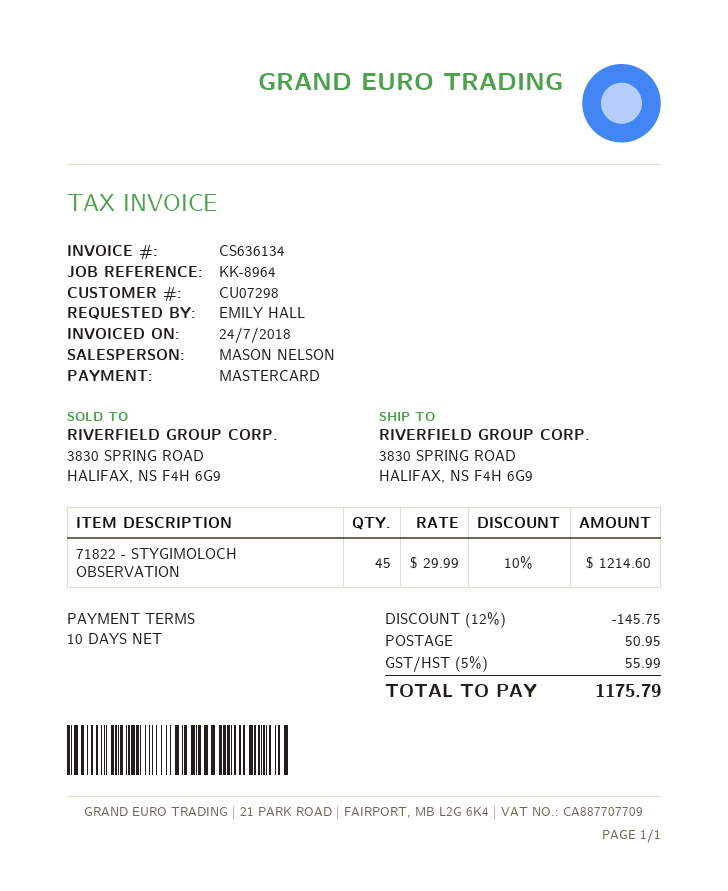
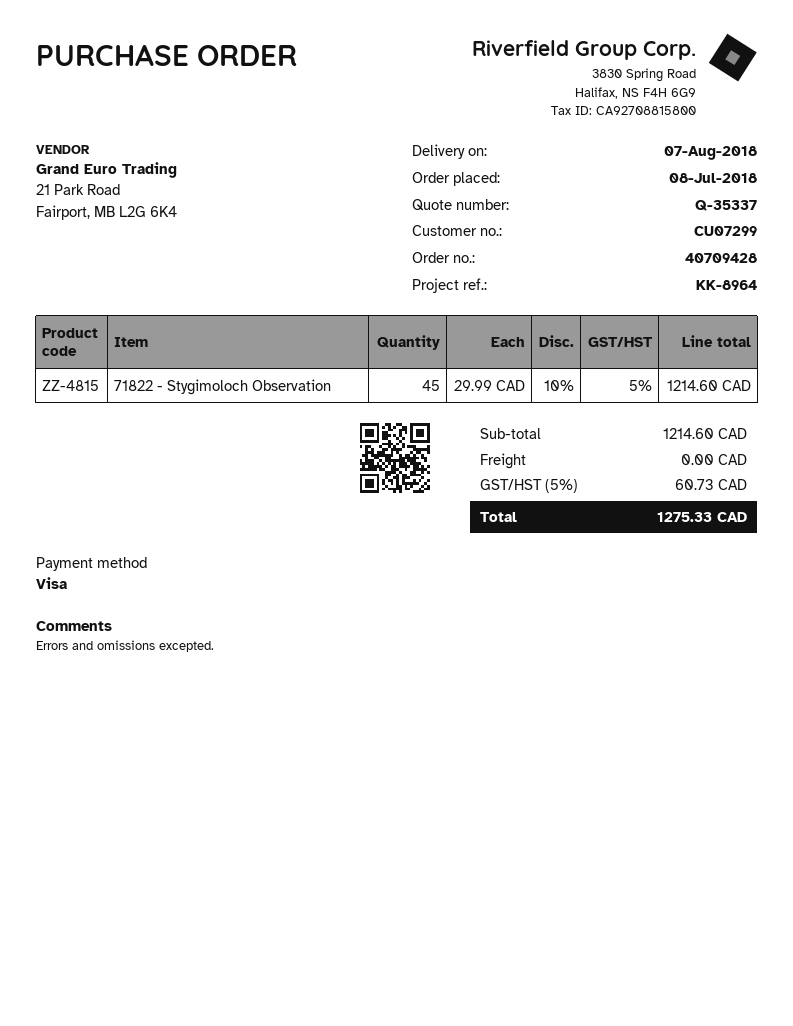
customer number: CU07298 -> CU07299
payment method: Mastercard -> Visa
discount: 12% = 145.75 -> none
shipping: 50.95 -> 0.00
tax: 5% = 55.99 -> 5% = 60.73
total: 1175.79 -> 1275.33

